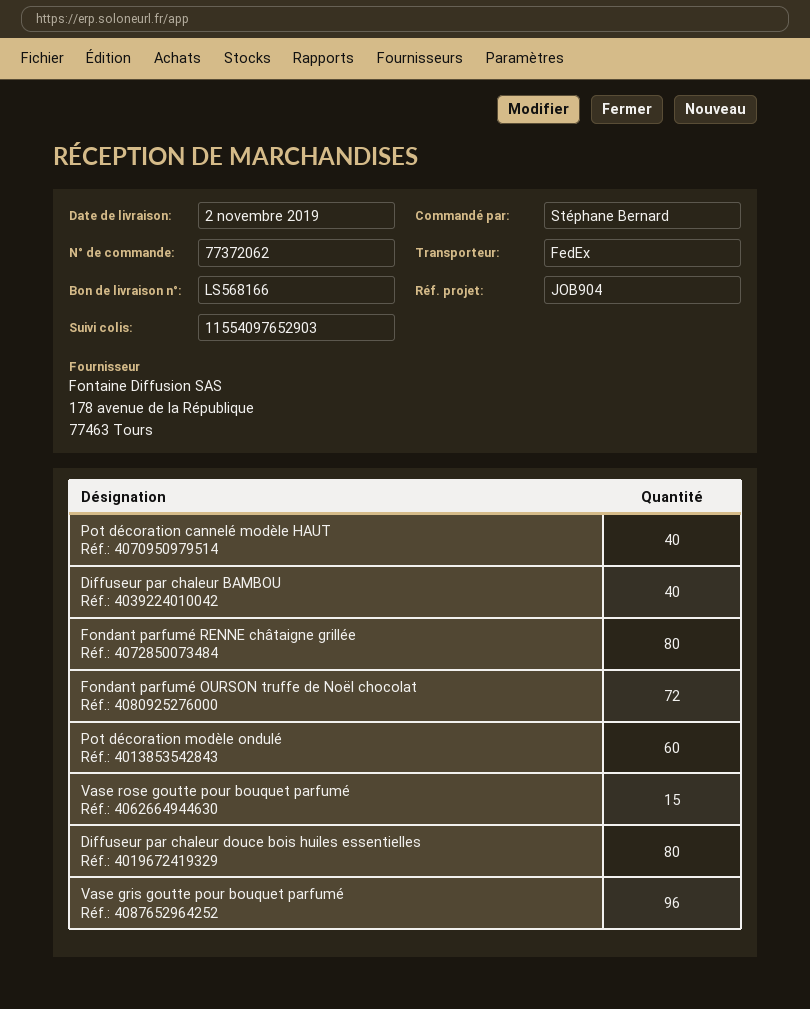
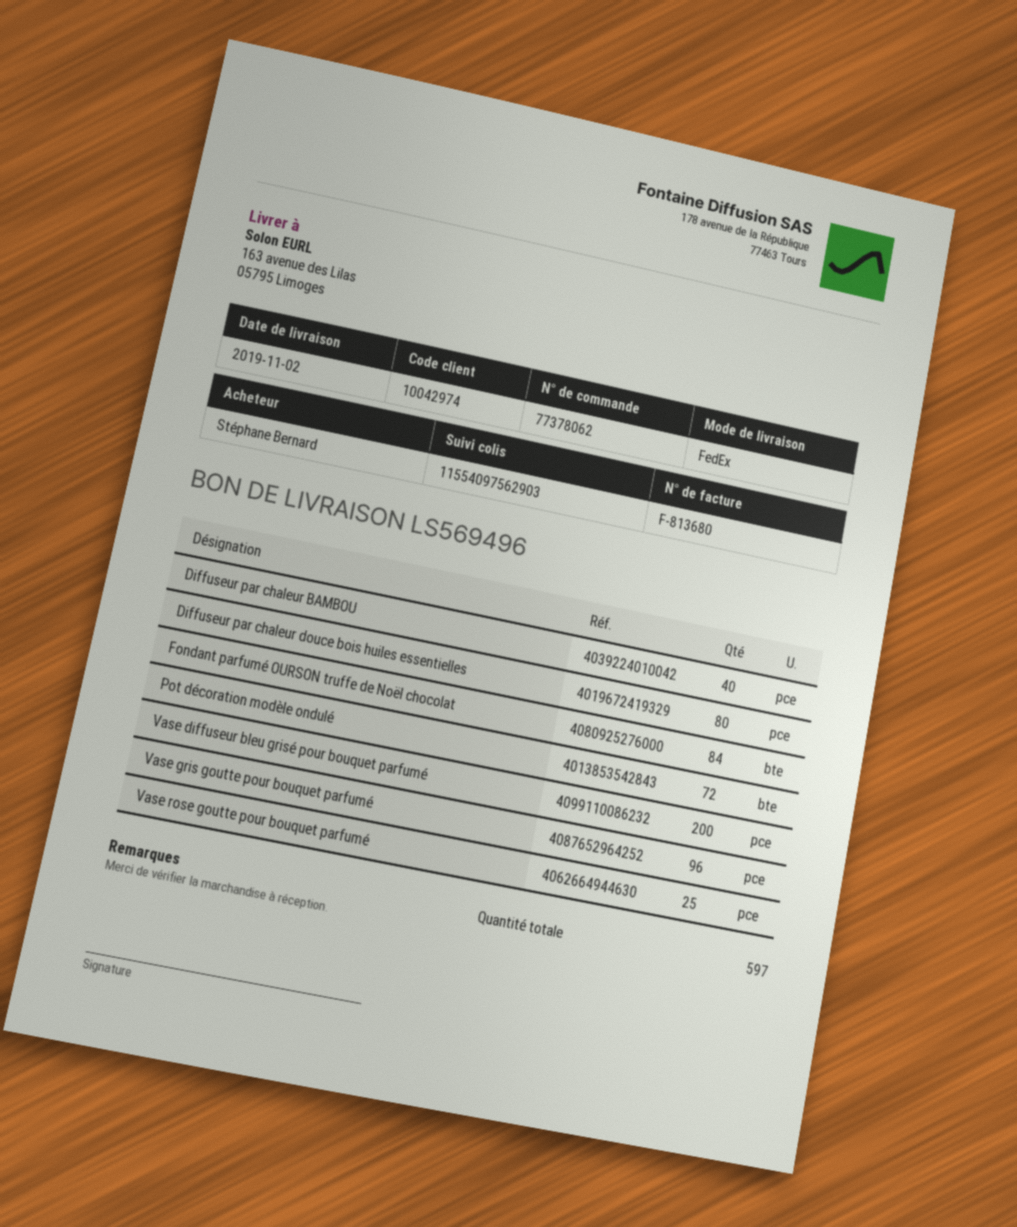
order number: 77372062 -> 77378062
delivery note number: LS568166 -> LS569496
tracking number: 11554097652903 -> 11554097562903
Pot décoration cannelé modèle HAUT: 40 -> none
Fondant parfumé RENNE châtaigne grillée: 80 -> none
Fondant parfumé OURSON truffe de Noël chocolat: 72 -> 84
Pot décoration modèle ondulé: 60 -> 72
Vase rose goutte pour bouquet parfumé: 15 -> 25
Vase diffuseur bleu grisé pour bouquet parfumé: none -> 200

